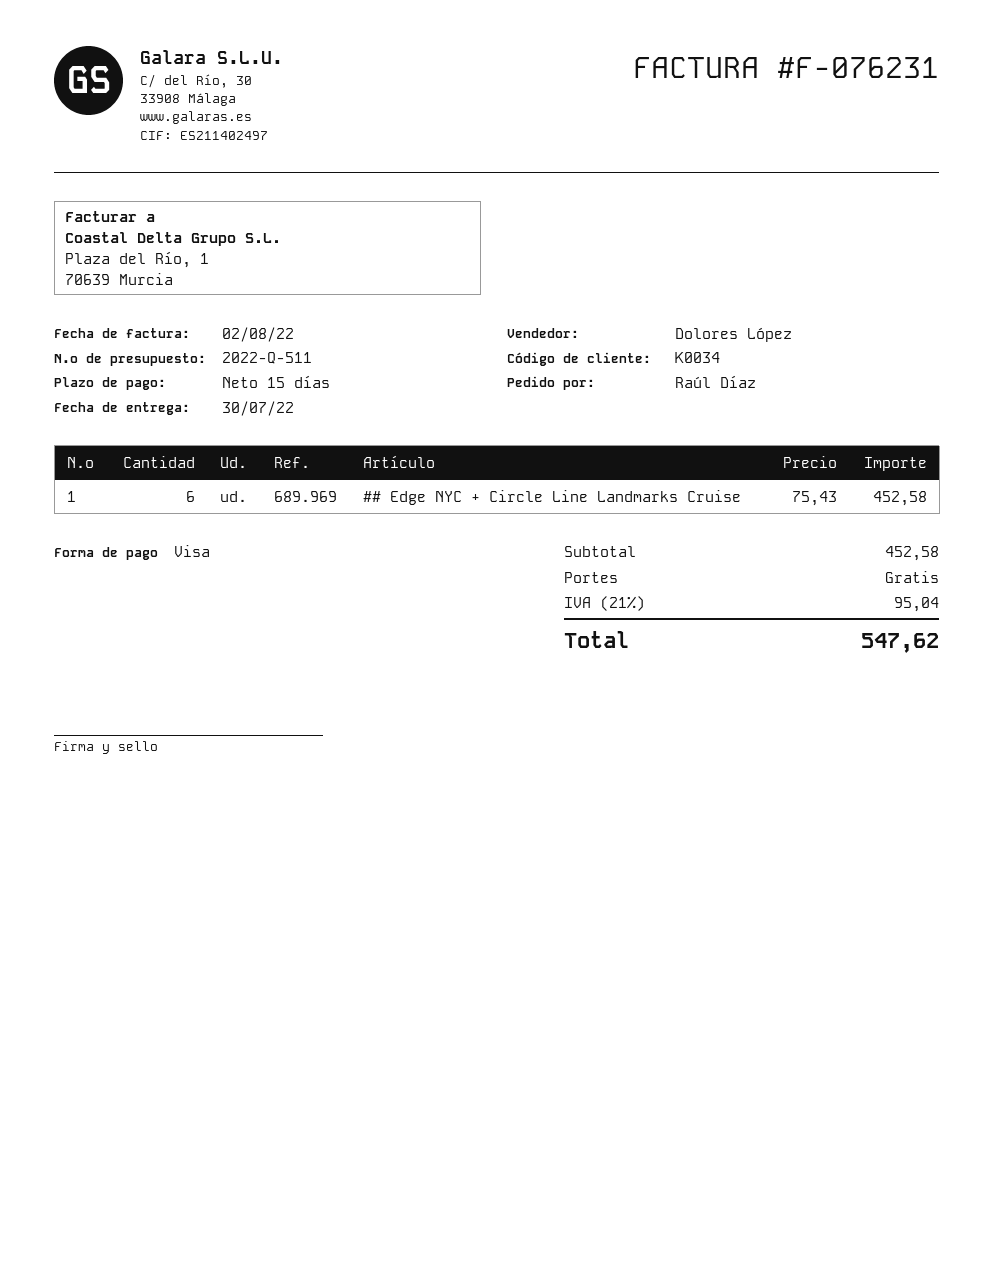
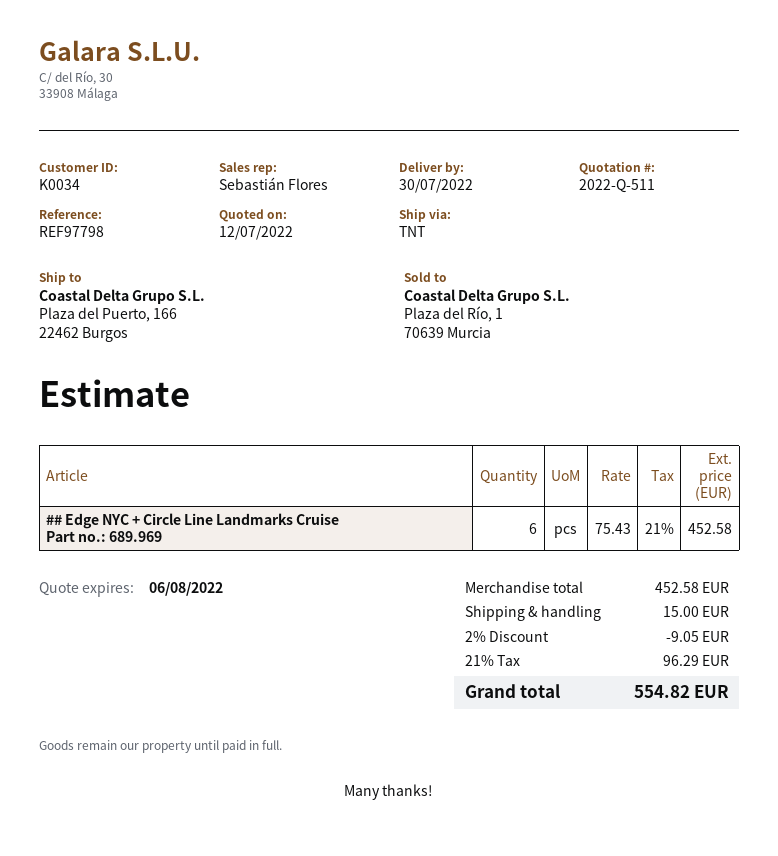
sales rep: Dolores López -> Sebastián Flores
discount: none -> 2% = 9.05
shipping: 0.00 -> 15.00
tax: 21% = 95.04 -> 21% = 96.29
total: 547.62 -> 554.82

